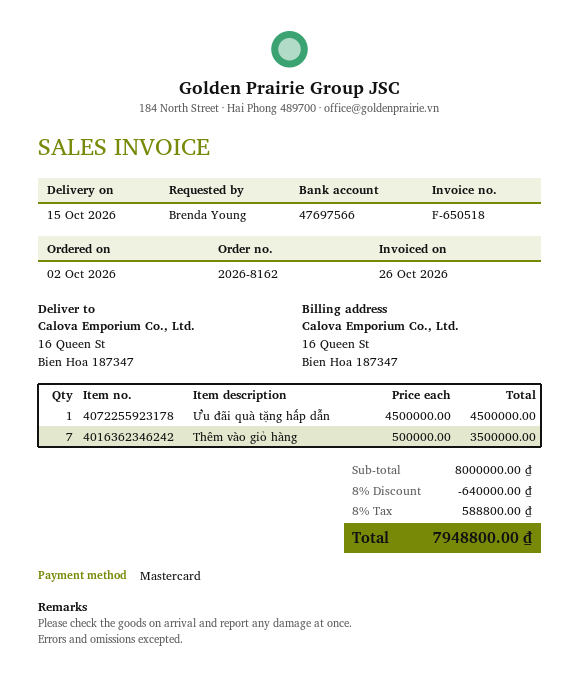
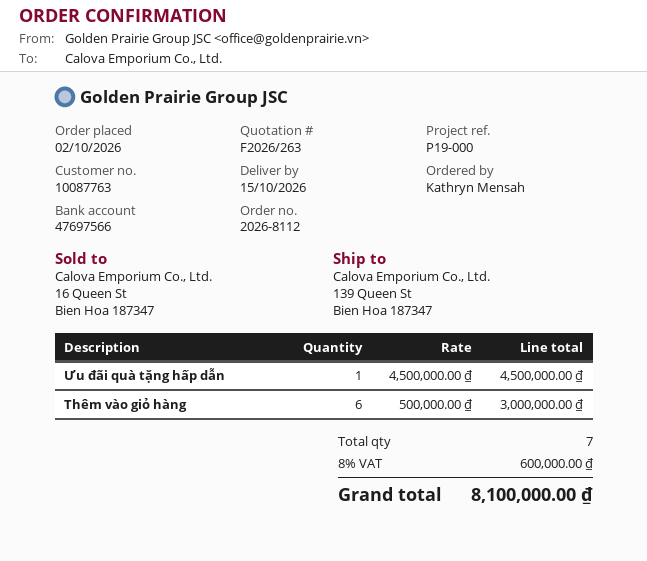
order number: 2026-8162 -> 2026-8112
ordered by: Brenda Young -> Kathryn Mensah
ship to: 16 Queen St, Bien Hoa 187347 -> 139 Queen St, Bien Hoa 187347
Thêm vào giỏ hàng: 7 x 500000.00 = 3500000.00 -> 6 x 500000.00 = 3000000.00
discount: 8% = 640000.00 -> none
tax: 8% = 588800.00 -> 8% = 600000.00
total: 7948800.00 -> 8100000.00

